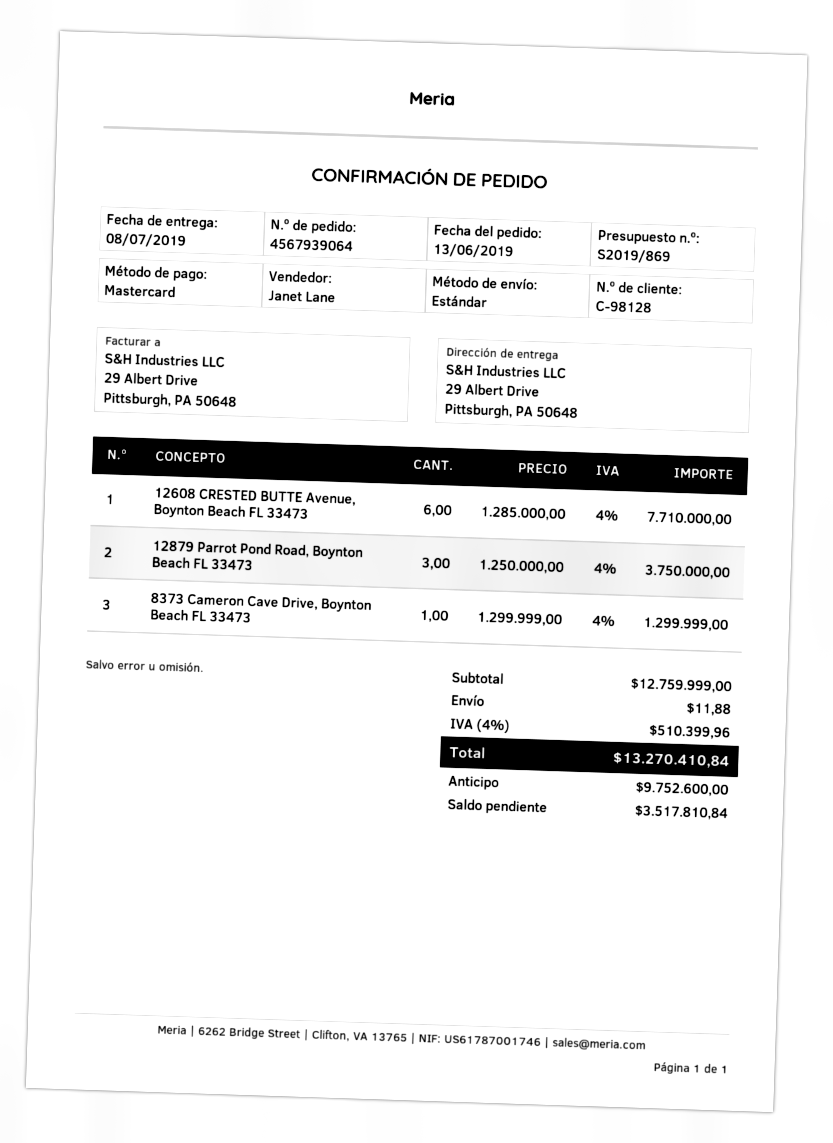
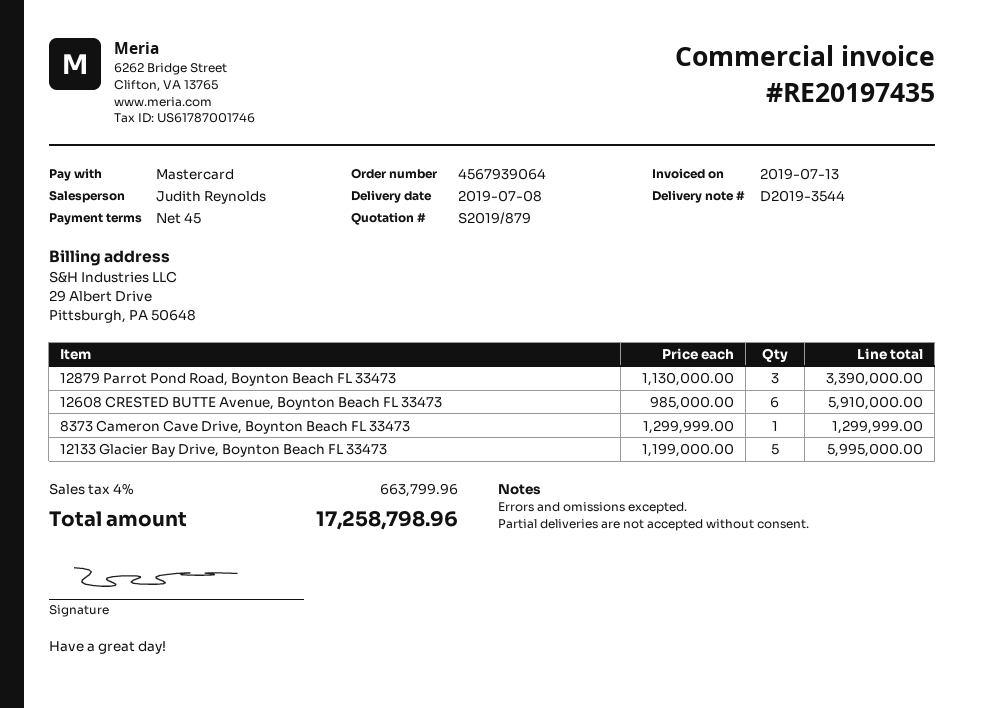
quote number: S2019/869 -> S2019/879
sales rep: Janet Lane -> Judith Reynolds
12608 CRESTED BUTTE Avenue, Boynton Beach FL 33473: 6 x 1285000.00 = 7710000.00 -> 6 x 985000.00 = 5910000.00
12879 Parrot Pond Road, Boynton Beach FL 33473: 3 x 1250000.00 = 3750000.00 -> 3 x 1130000.00 = 3390000.00
12133 Glacier Bay Drive, Boynton Beach FL 33473: none -> 5 x 1199000.00 = 5995000.00
shipping: 11.88 -> none
tax: 4% = 510399.96 -> 4% = 663799.96
total: 13270410.84 -> 17258798.96

